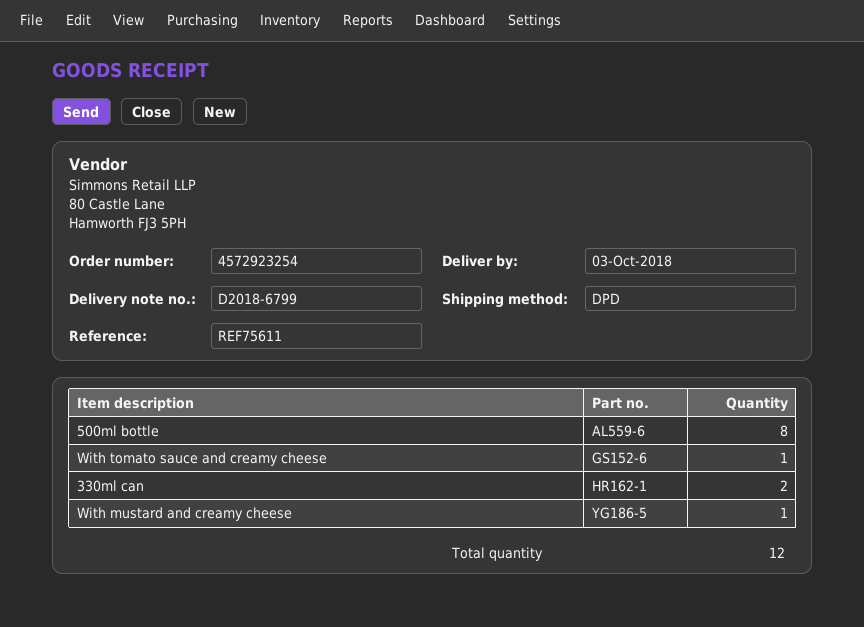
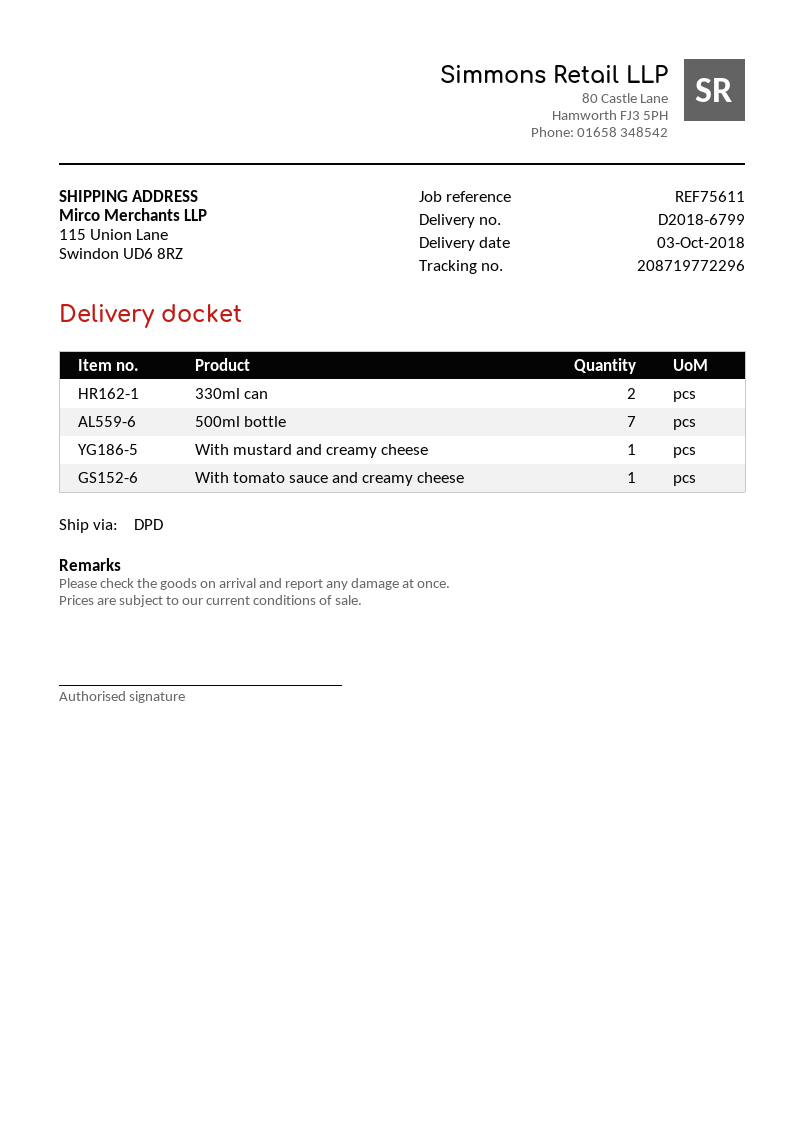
500ml bottle: 8 -> 7

